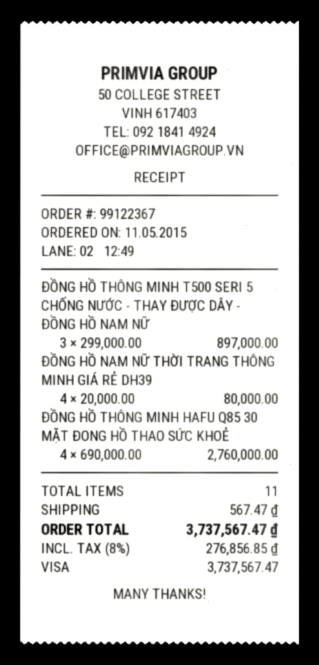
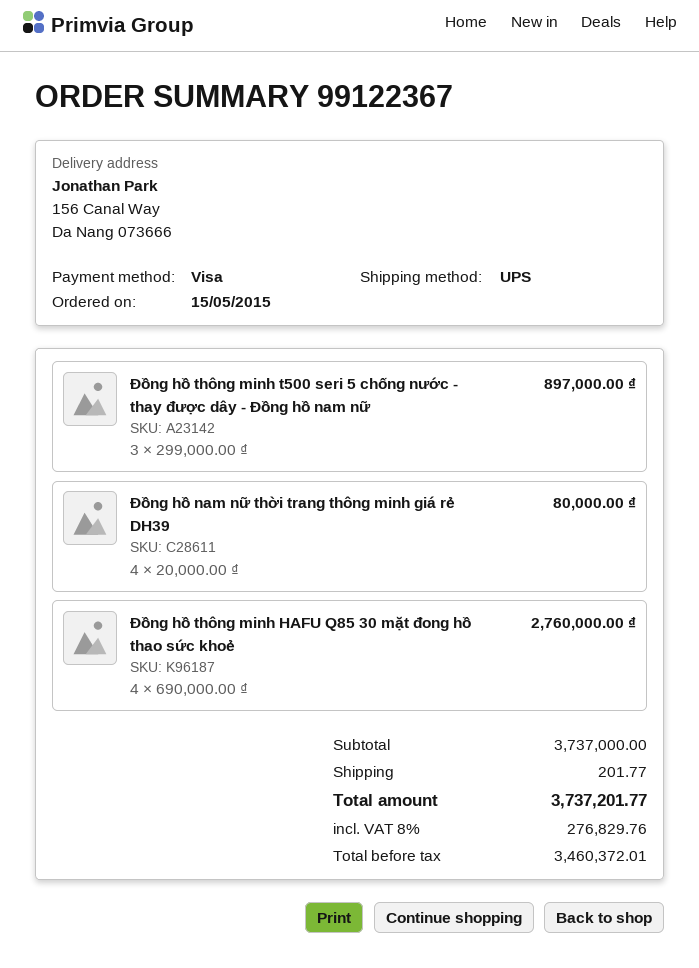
order date: 2015-05-11 -> 2015-05-15
shipping: 567.47 -> 201.77
tax: 8% = 276856.85 -> 8% = 276829.76
total: 3737567.47 -> 3737201.77

